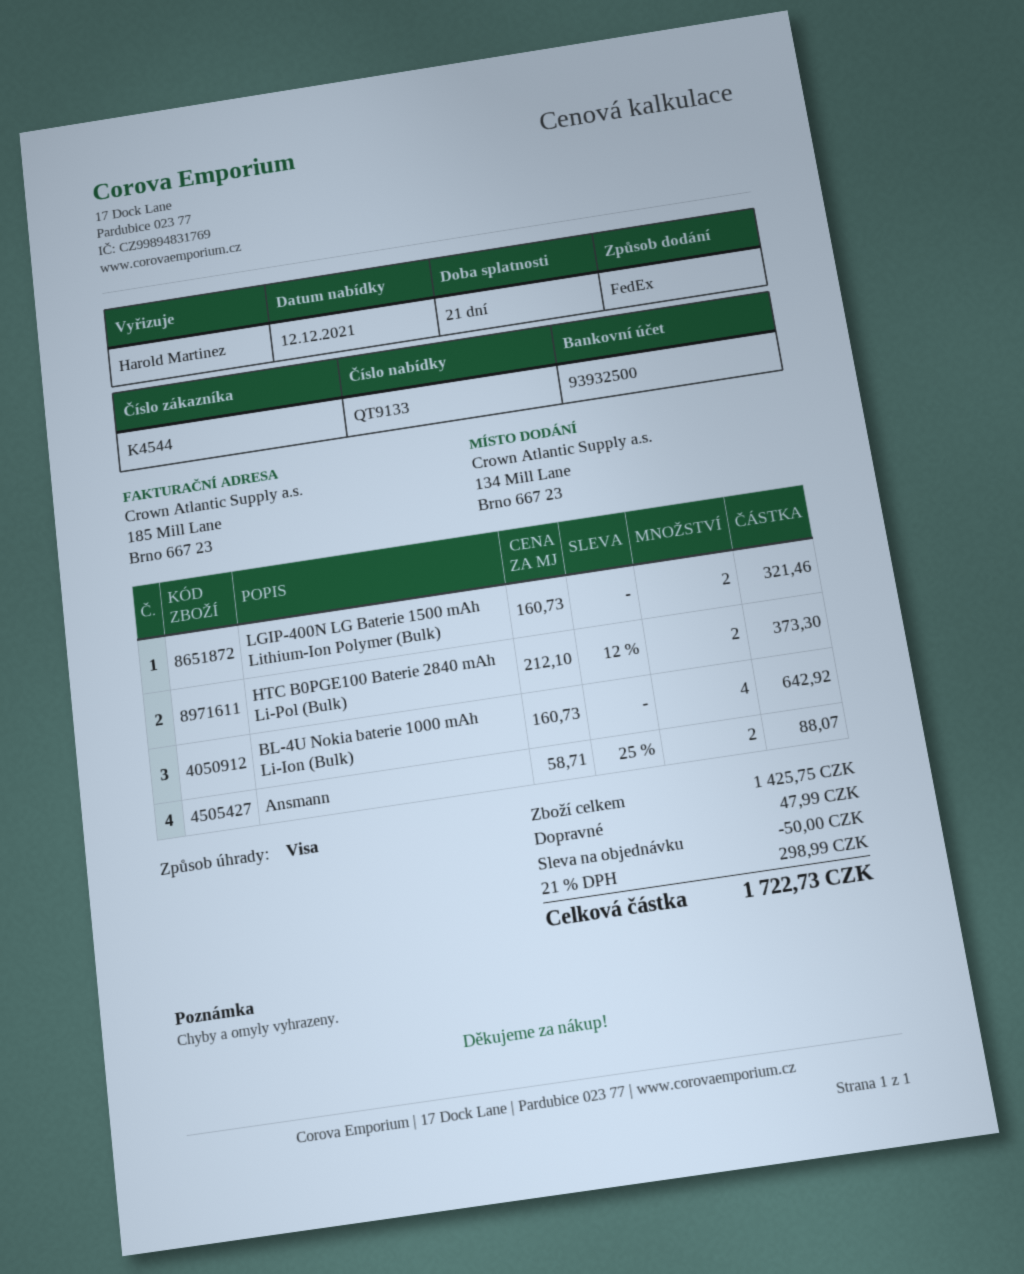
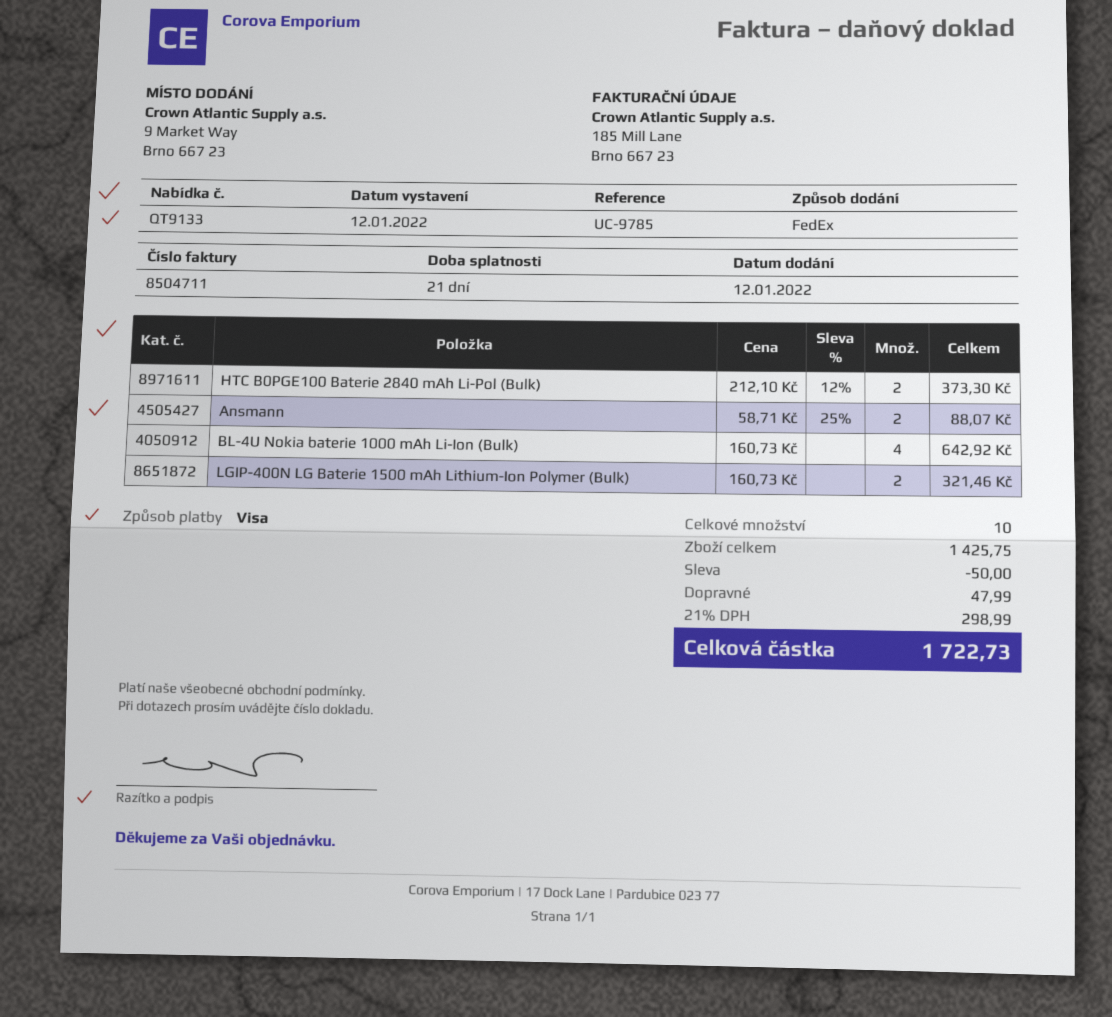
ship to: 134 Mill Lane, Brno 667 23 -> 9 Market Way, Brno 667 23

